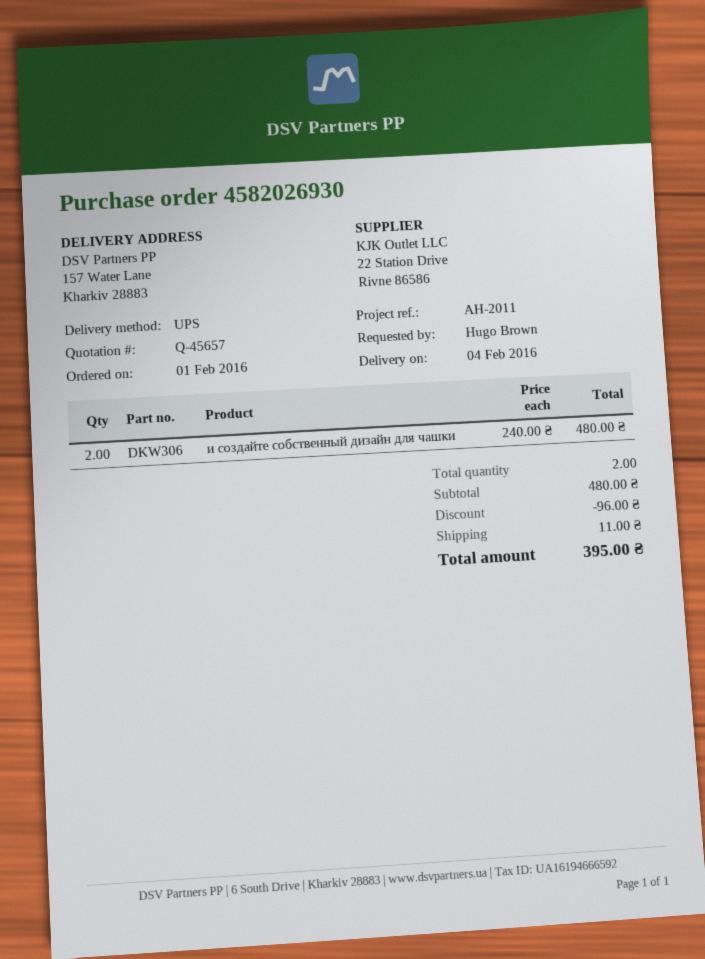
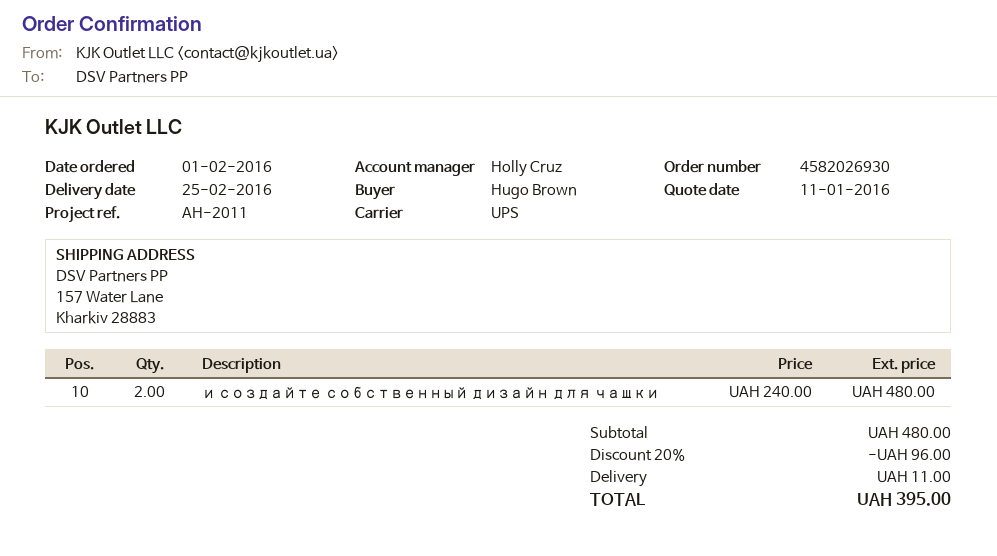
delivery date: 2016-02-04 -> 2016-02-25

